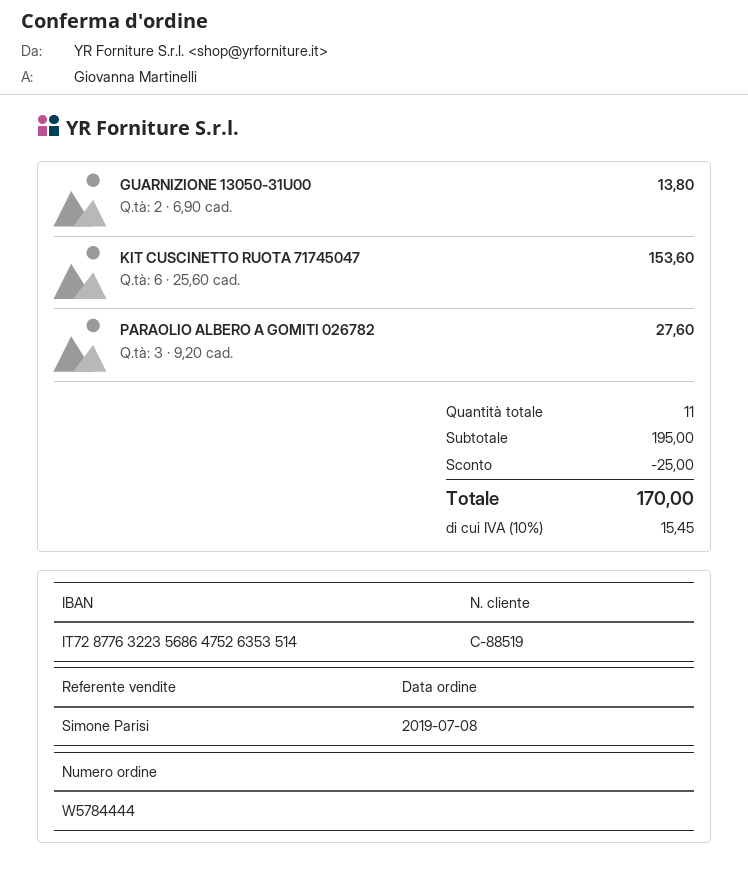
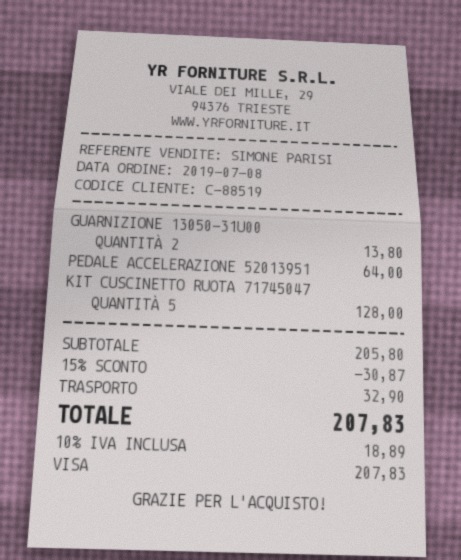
KIT CUSCINETTO RUOTA 71745047: 6 for 153.60 -> 5 for 128.00
PARAOLIO ALBERO A GOMITI 026782: 3 for 27.60 -> none
PEDALE ACCELERAZIONE 52013951: none -> 1 for 64.00
subtotal: 195.00 -> 205.80
discount: 25.00 -> 30.87
shipping: none -> 32.90
tax: 10% = 15.45 -> 10% = 18.89
total: 170.00 -> 207.83

